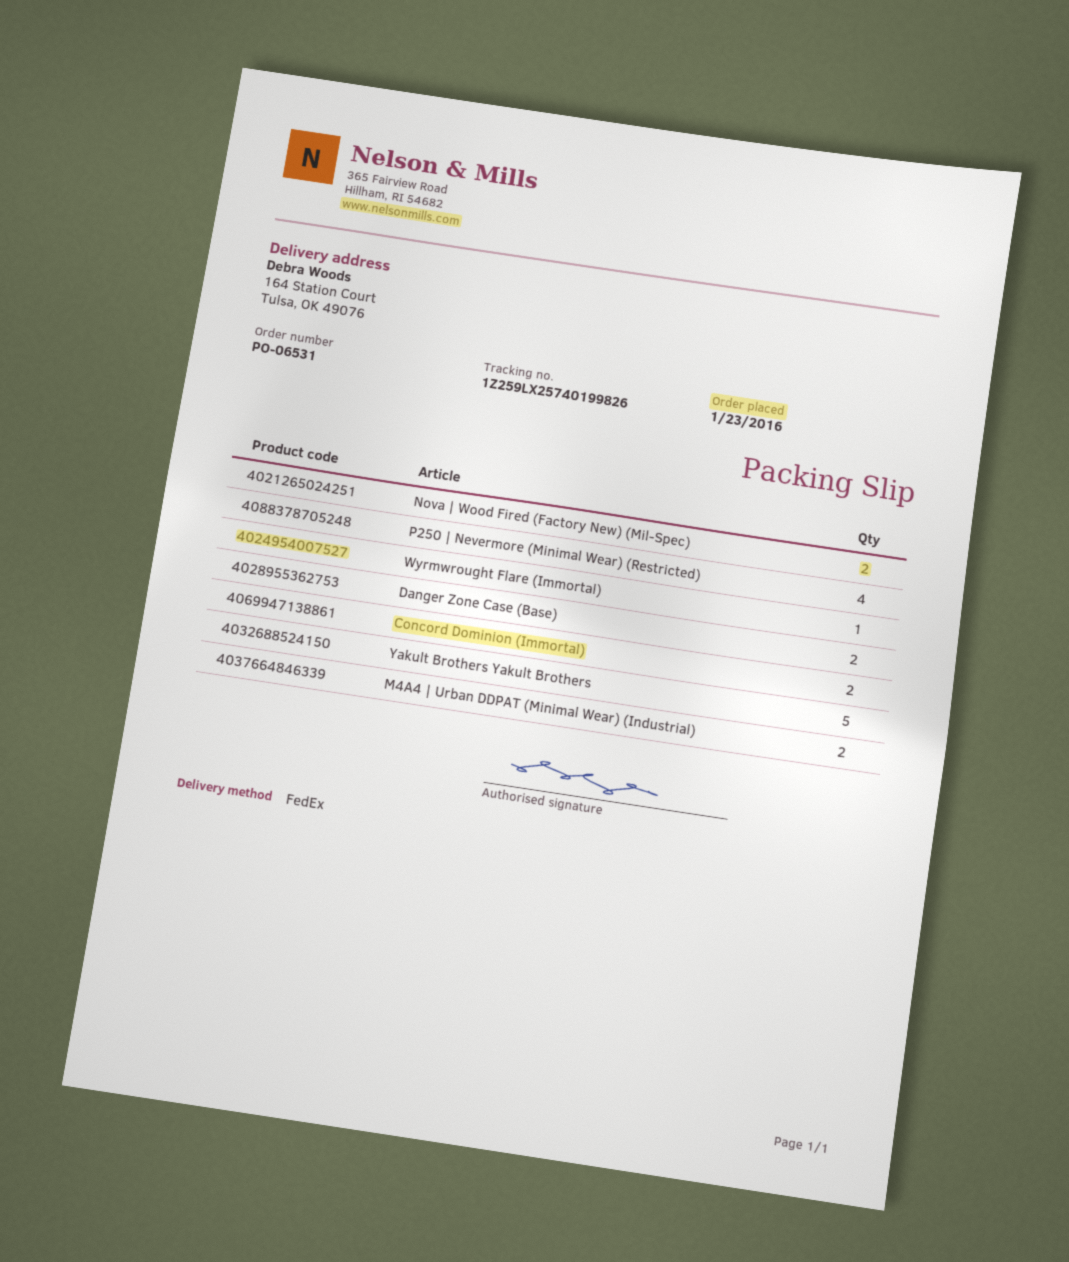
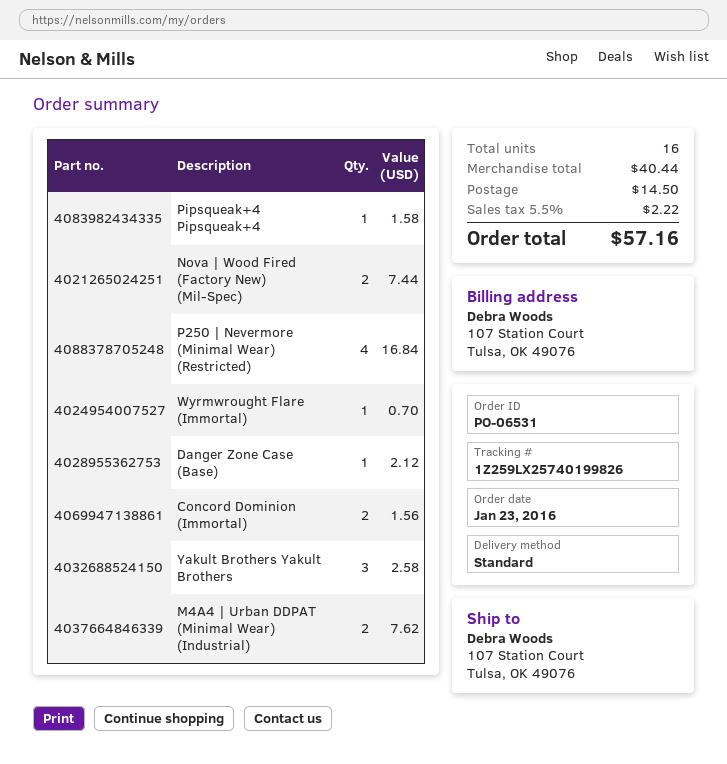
shipping method: FedEx -> standard
ship to: 164 Station Court, Tulsa, OK 49076 -> 107 Station Court, Tulsa, OK 49076
Danger Zone Case (Base): 2 -> 1
Yakult Brothers Yakult Brothers: 5 -> 3
Pipsqueak+4 Pipsqueak+4: none -> 1

